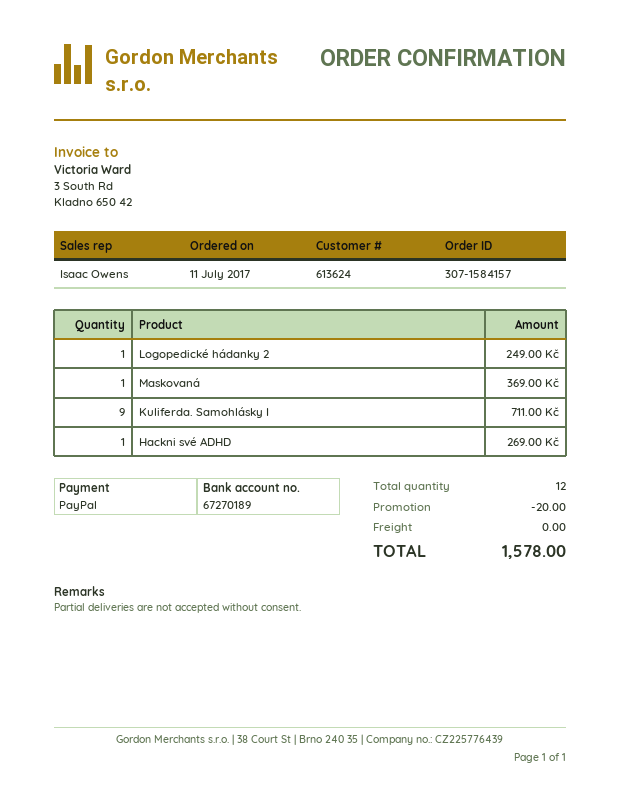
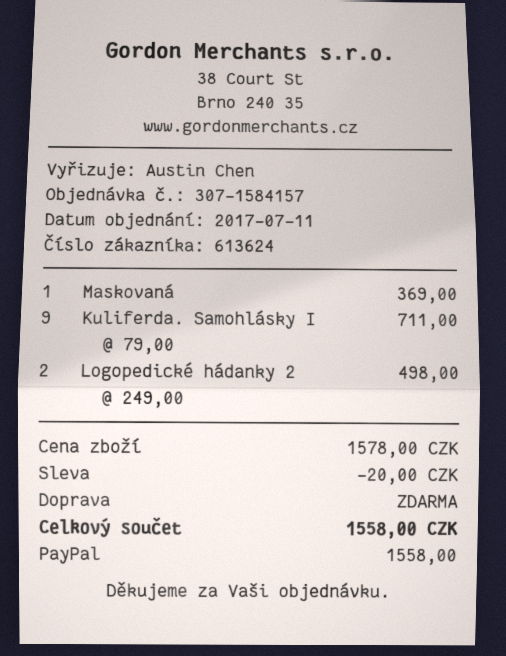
sales rep: Isaac Owens -> Austin Chen
Logopedické hádanky 2: 1 for 249.00 -> 2 for 498.00
Hackni své ADHD: 1 for 269.00 -> none
total: 1578.00 -> 1558.00

